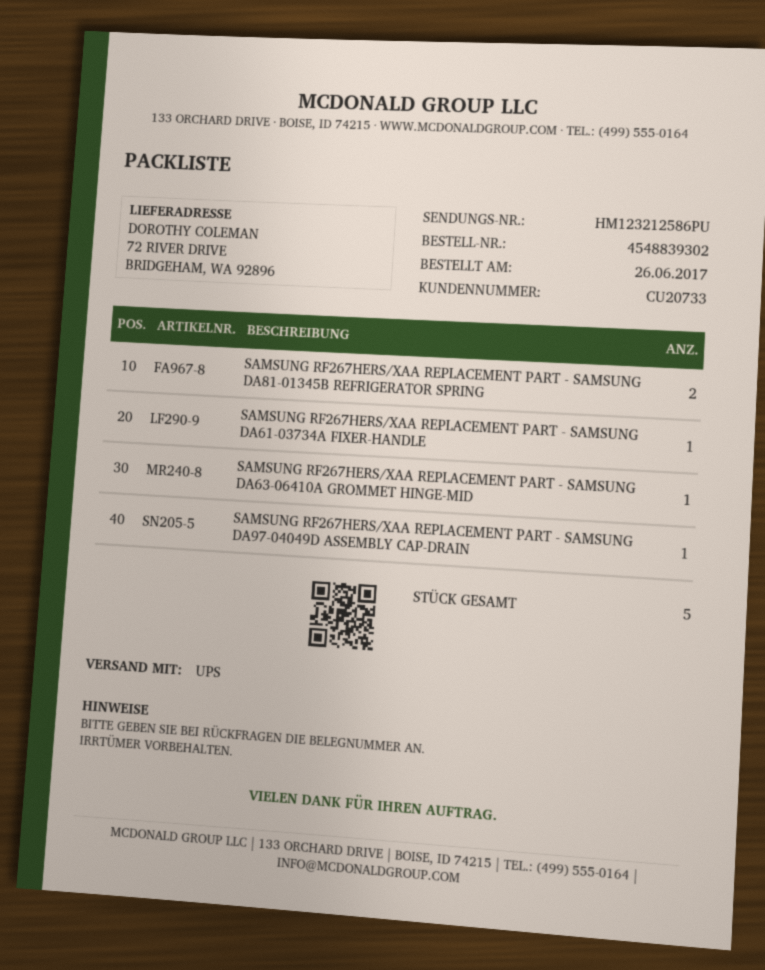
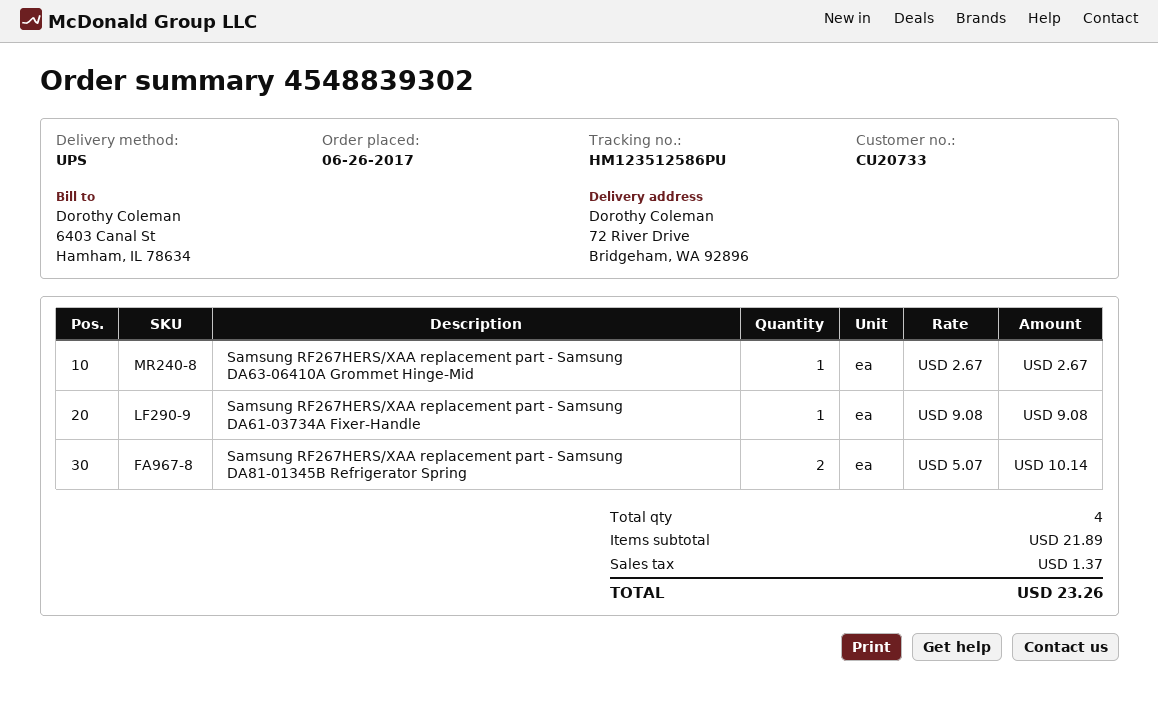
tracking number: HM123212586PU -> HM123512586PU
SAMSUNG RF267HERS/XAA REPLACEMENT PART - SAMSUNG DA97-04049D ASSEMBLY CAP-DRAIN: 1 -> none
total quantity: 5 -> 4

